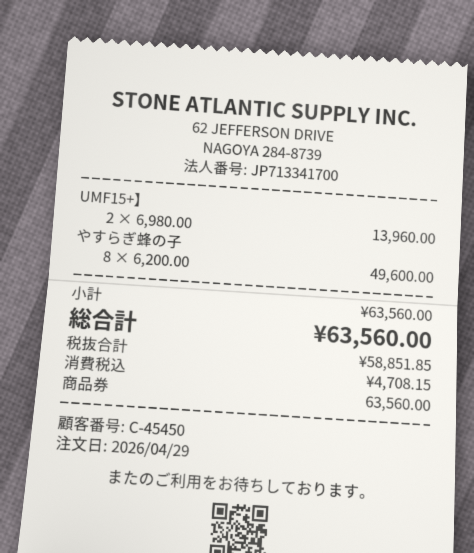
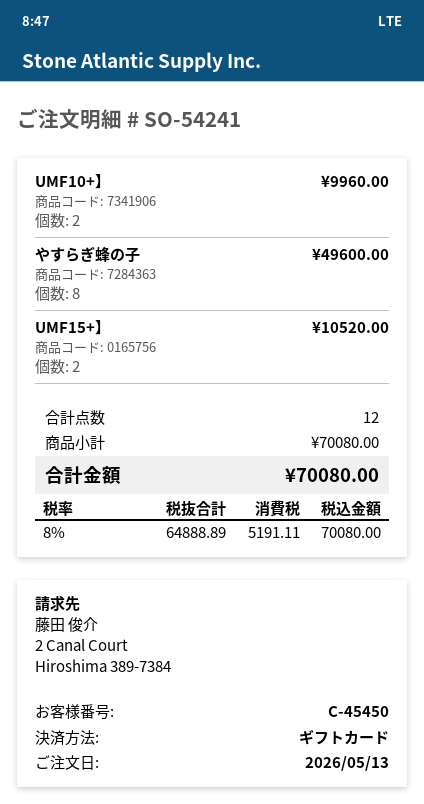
order date: 2026-04-29 -> 2026-05-13
UMF15+】: 2 for 13960.00 -> 2 for 10520.00
UMF10+】: none -> 2 for 9960.00
subtotal: 63560.00 -> 70080.00
net: 58851.85 -> 64888.89
tax: 4708.15 -> 5191.11
total: 63560.00 -> 70080.00

